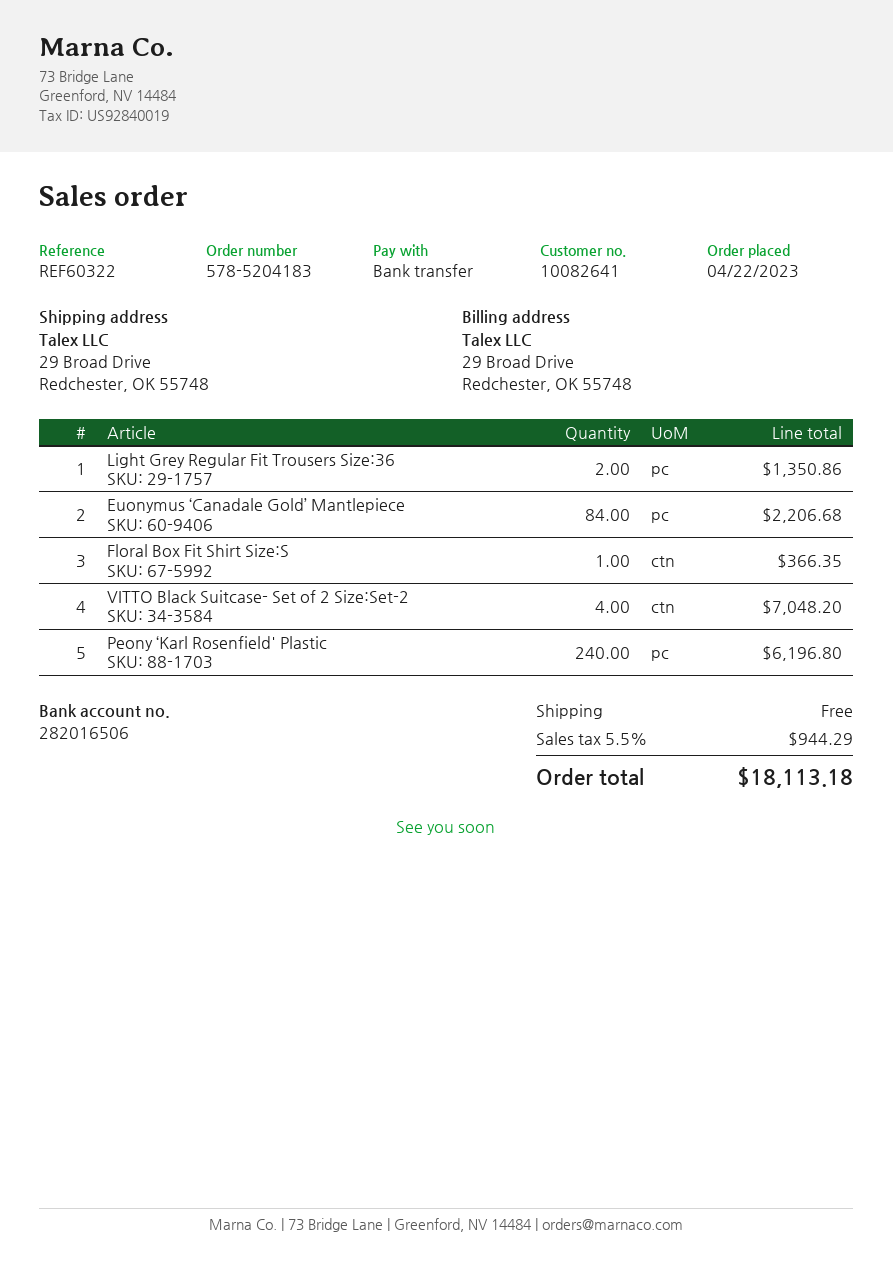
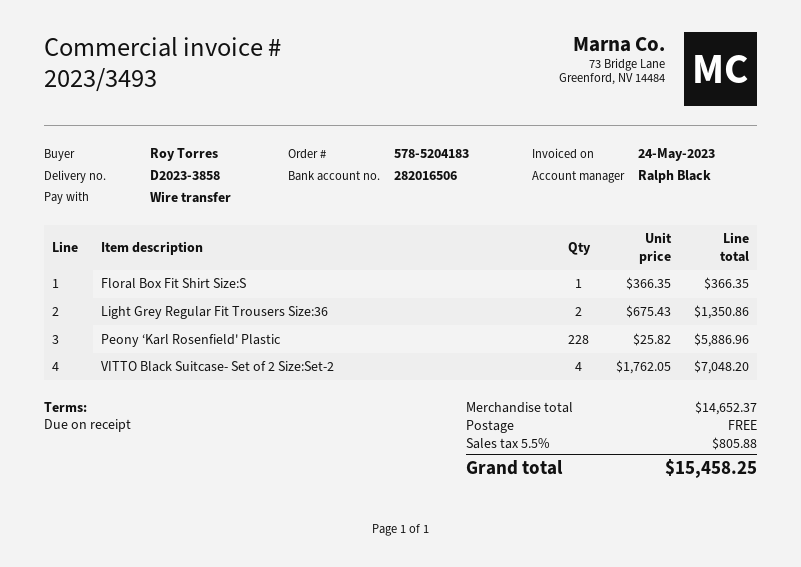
Euonymus ‘Canadale Gold’ Mantlepiece: 84 for 2206.68 -> none
Peony ‘Karl Rosenfield' Plastic: 240 for 6196.80 -> 228 for 5886.96
tax: 5.5% = 944.29 -> 5.5% = 805.88
total: 18113.18 -> 15458.25

